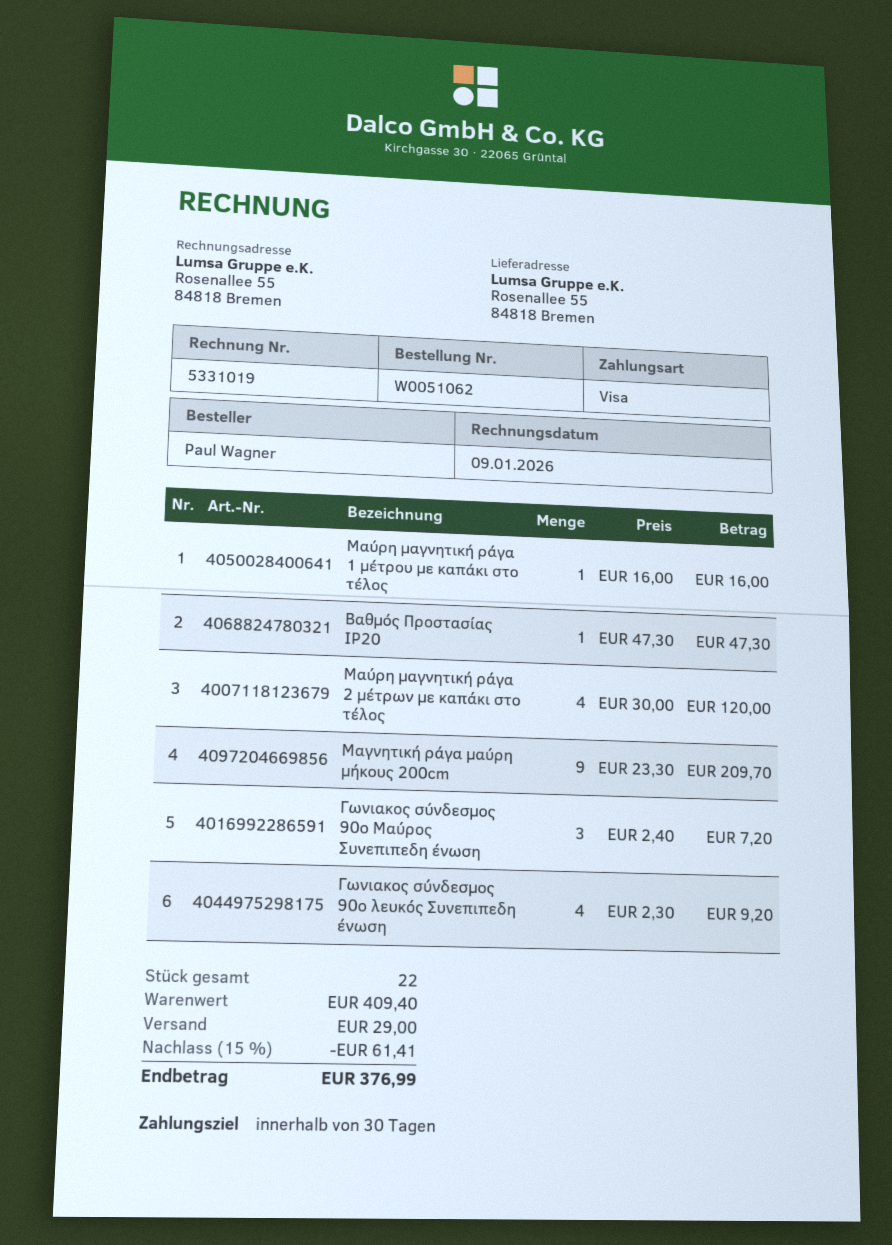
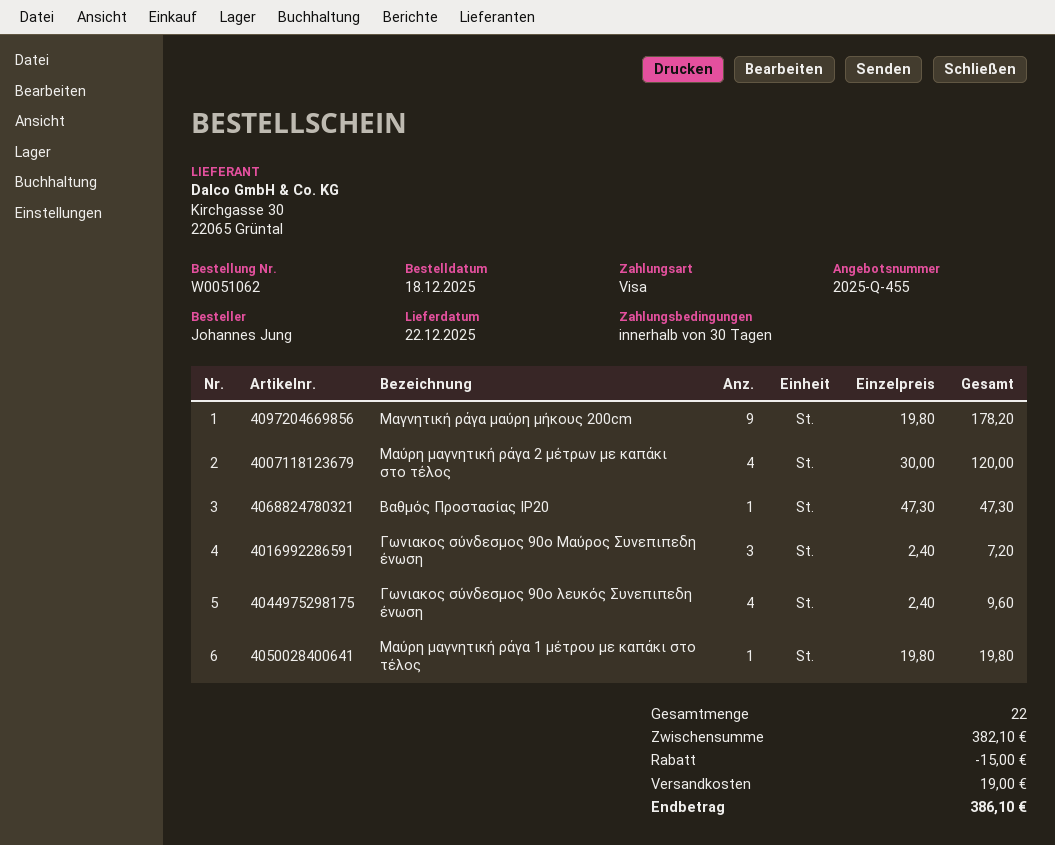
ordered by: Paul Wagner -> Johannes Jung
Μαύρη μαγνητική ράγα 1 μέτρου με καπάκι στο τέλος: 1 x 16.00 = 16.00 -> 1 x 19.80 = 19.80
Μαγνητική ράγα μαύρη μήκους 200cm: 9 x 23.30 = 209.70 -> 9 x 19.80 = 178.20
Γωνιακος σύνδεσμος 90ο λευκός Συνεπιπεδη ένωση: 4 x 2.30 = 9.20 -> 4 x 2.40 = 9.60
subtotal: 409.40 -> 382.10
discount: 61.41 -> 15.00
shipping: 29.00 -> 19.00
total: 376.99 -> 386.10

